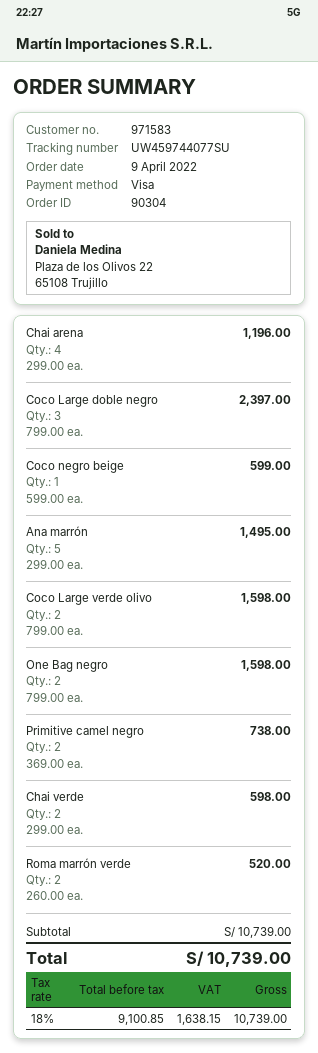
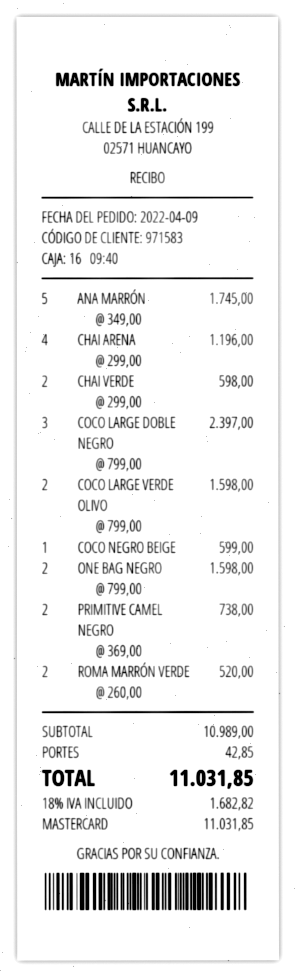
payment method: Visa -> Mastercard
Ana marrón: 5 x 299.00 = 1495.00 -> 5 x 349.00 = 1745.00
subtotal: 10739.00 -> 10989.00
shipping: none -> 42.85
tax: 18% = 1638.15 -> 18% = 1682.82
total: 10739.00 -> 11031.85

